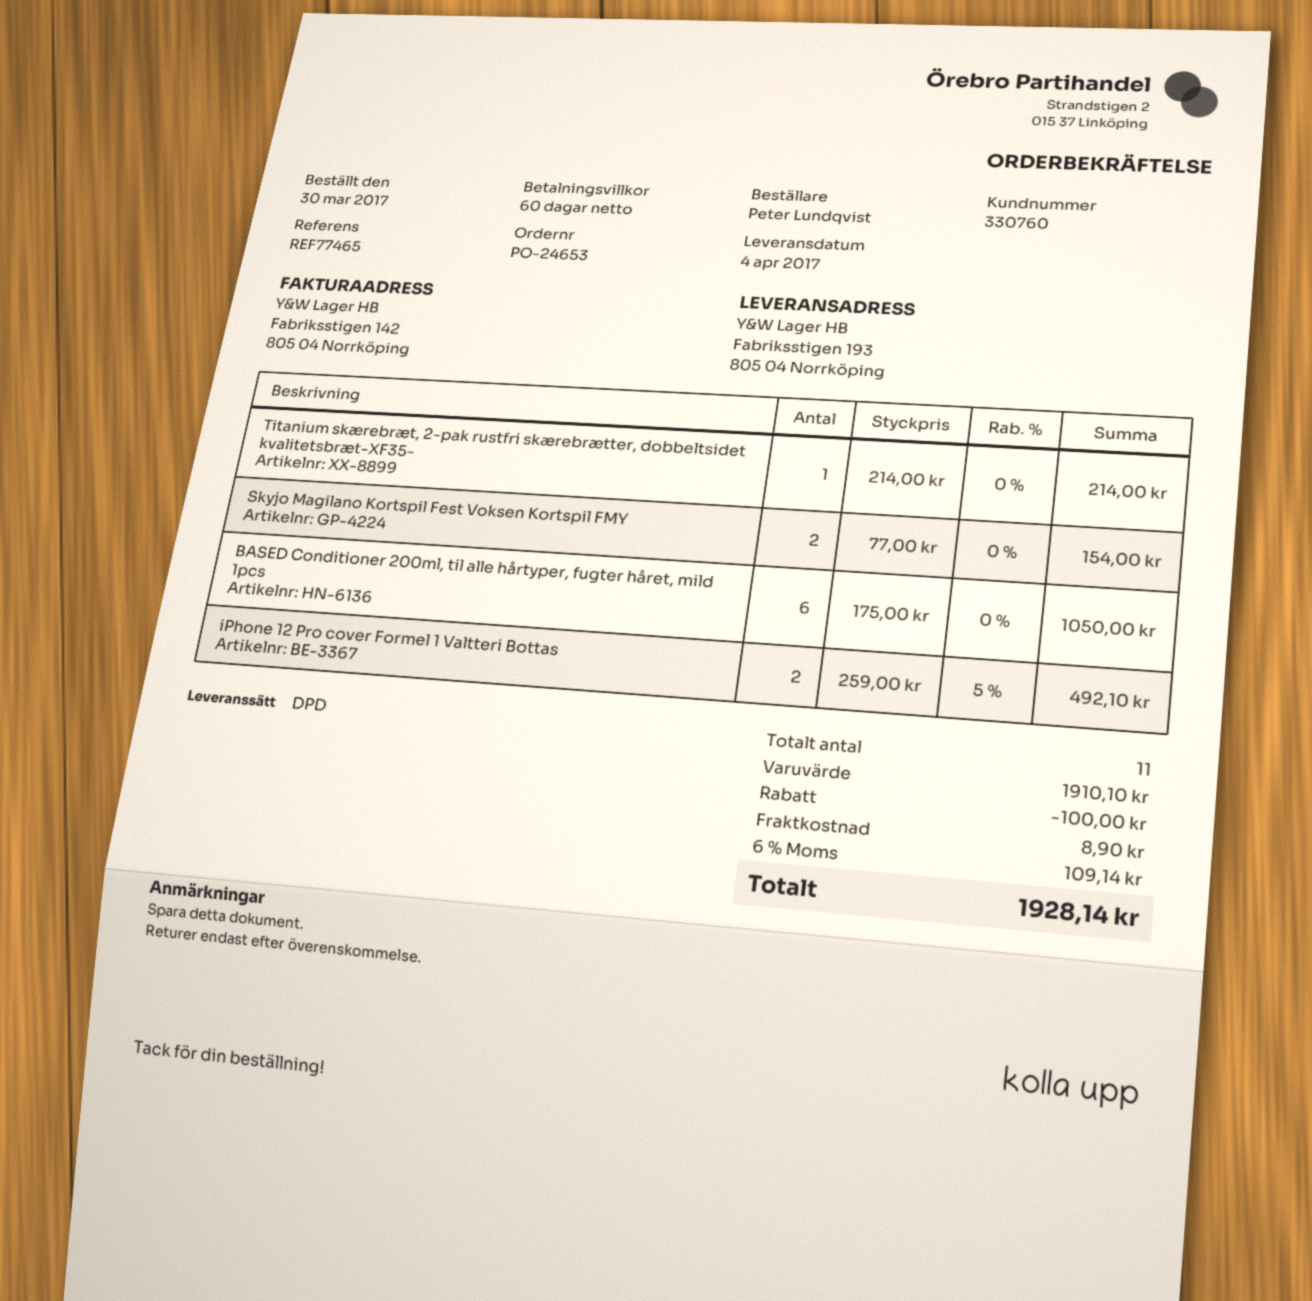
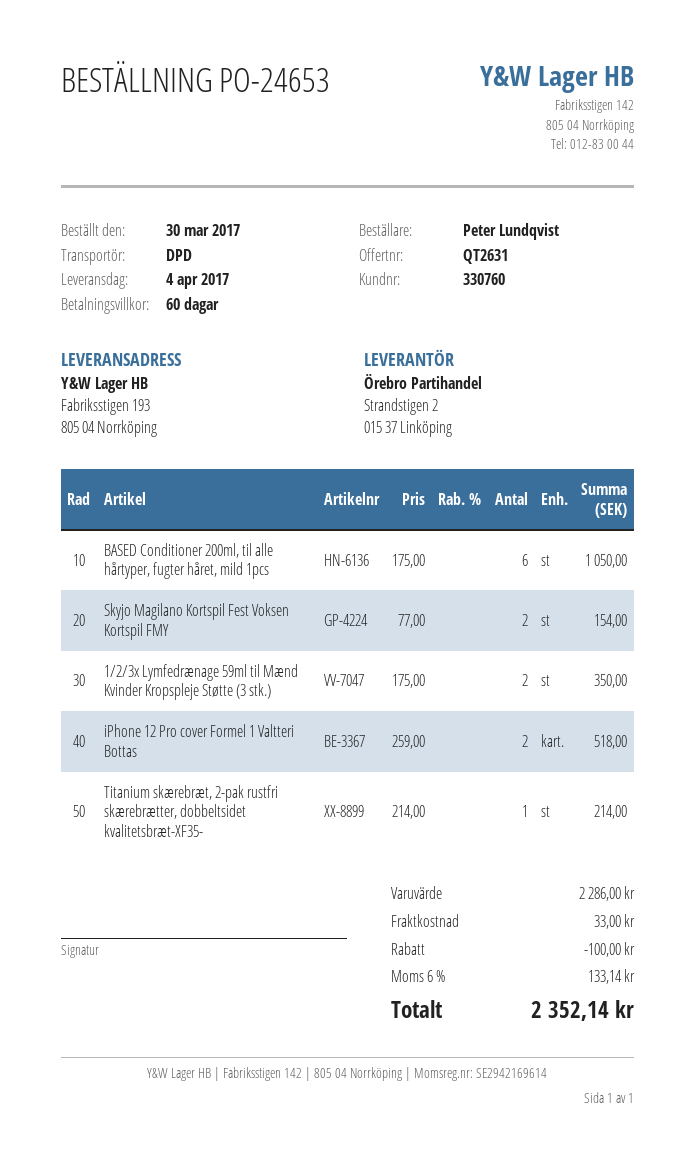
iPhone 12 Pro cover Formel 1 Valtteri Bottas: 2 x 259.00 - 5% = 492.10 -> 2 x 259.00 = 518.00
1/2/3x Lymfedrænage 59ml til Mænd Kvinder Kropspleje Støtte (3 stk.): none -> 2 x 175.00 = 350.00
subtotal: 1910.10 -> 2286.00
shipping: 8.90 -> 33.00
tax: 6% = 109.14 -> 6% = 133.14
total: 1928.14 -> 2352.14

